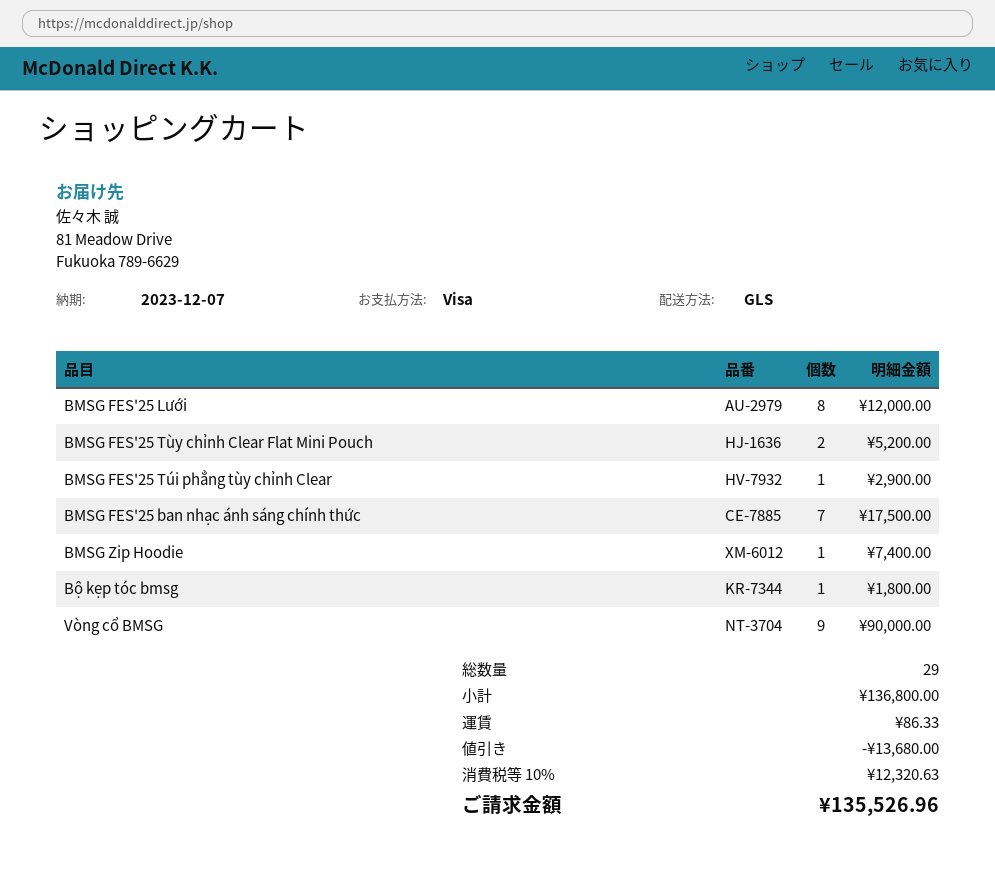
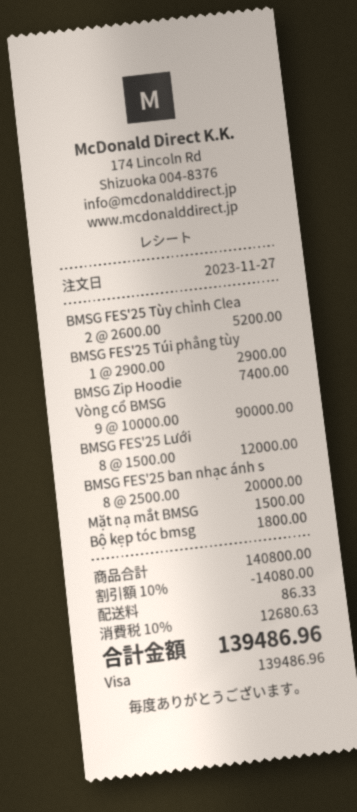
BMSG FES'25 ban nhạc ánh sáng chính thức: 7 for 17500.00 -> 8 for 20000.00
Mặt nạ mắt BMSG: none -> 1 for 1500.00
subtotal: 136800.00 -> 140800.00
discount: 13680.00 -> 14080.00
tax: 10% = 12320.63 -> 10% = 12680.63
total: 135526.96 -> 139486.96

